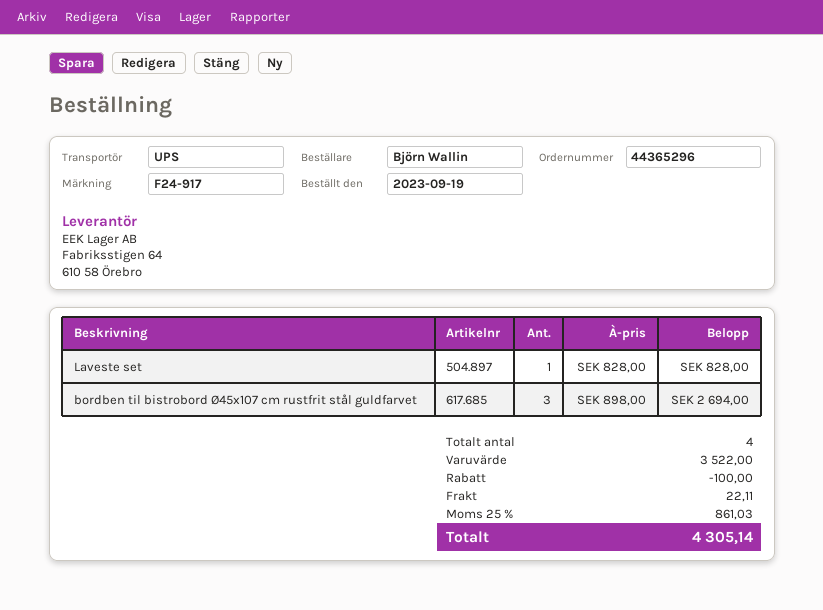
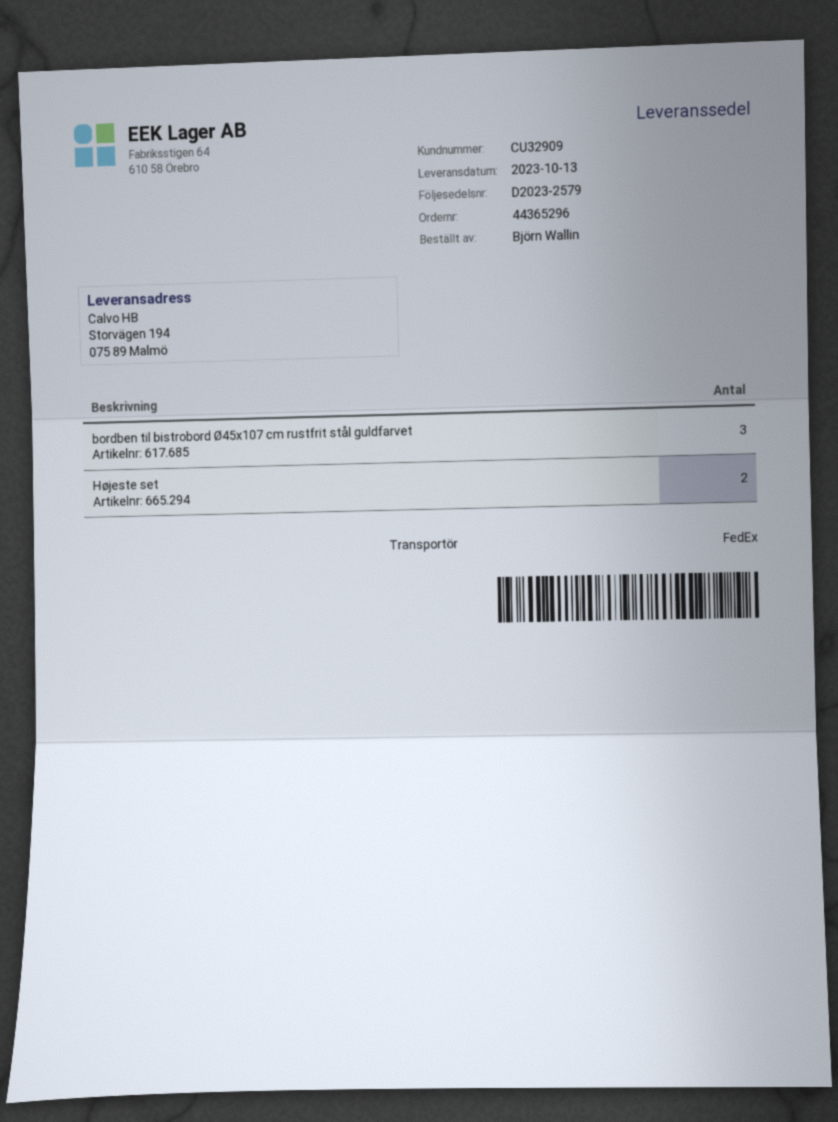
shipping method: UPS -> FedEx
Laveste set: 1 -> none
Højeste set: none -> 2

